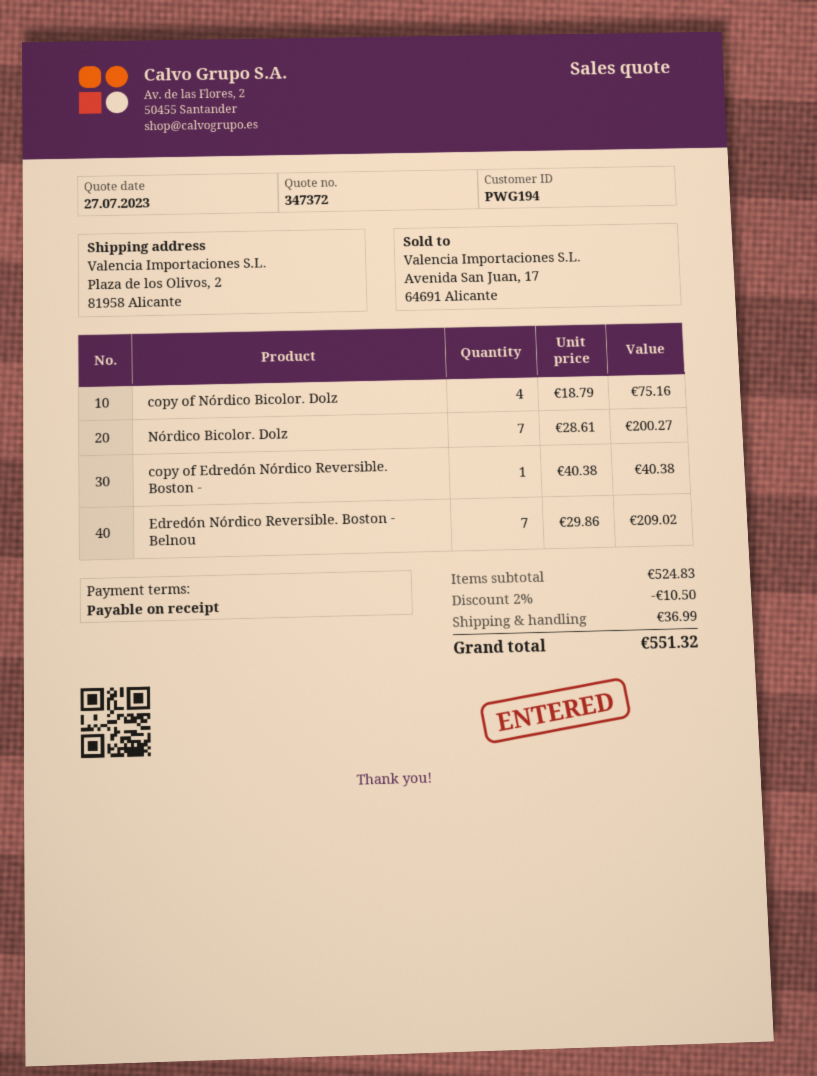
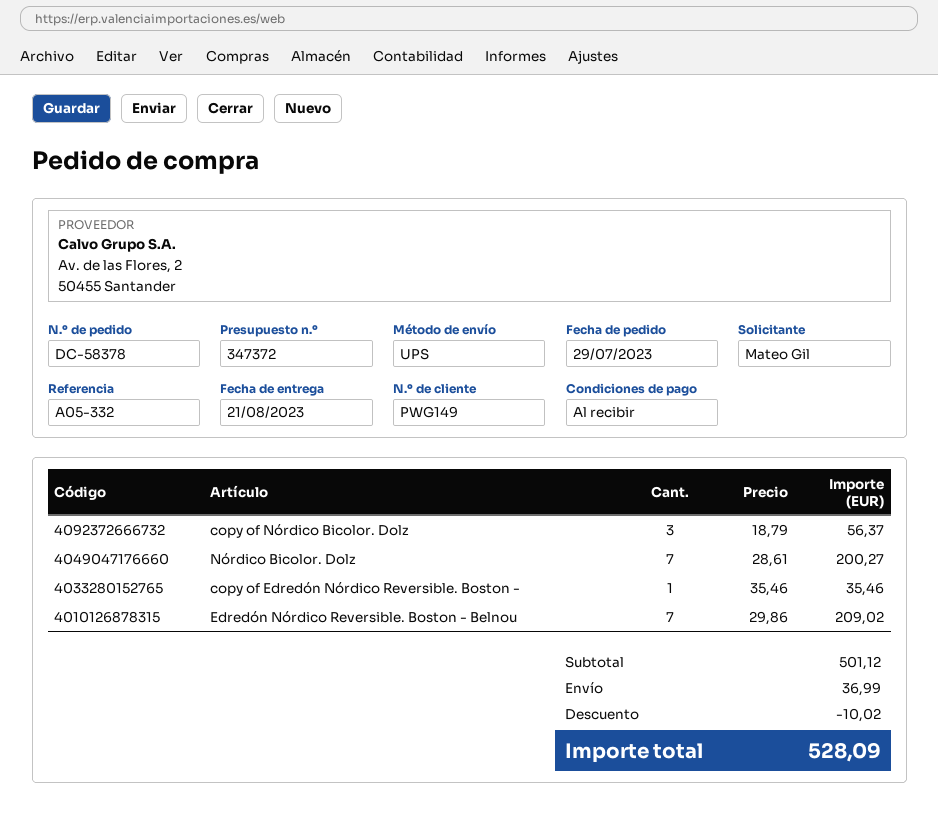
customer number: PWG194 -> PWG149
copy of Nórdico Bicolor. Dolz: 4 x 18.79 = 75.16 -> 3 x 18.79 = 56.37
copy of Edredón Nórdico Reversible. Boston -: 1 x 40.38 = 40.38 -> 1 x 35.46 = 35.46
subtotal: 524.83 -> 501.12
discount: 10.50 -> 10.02
total: 551.32 -> 528.09

